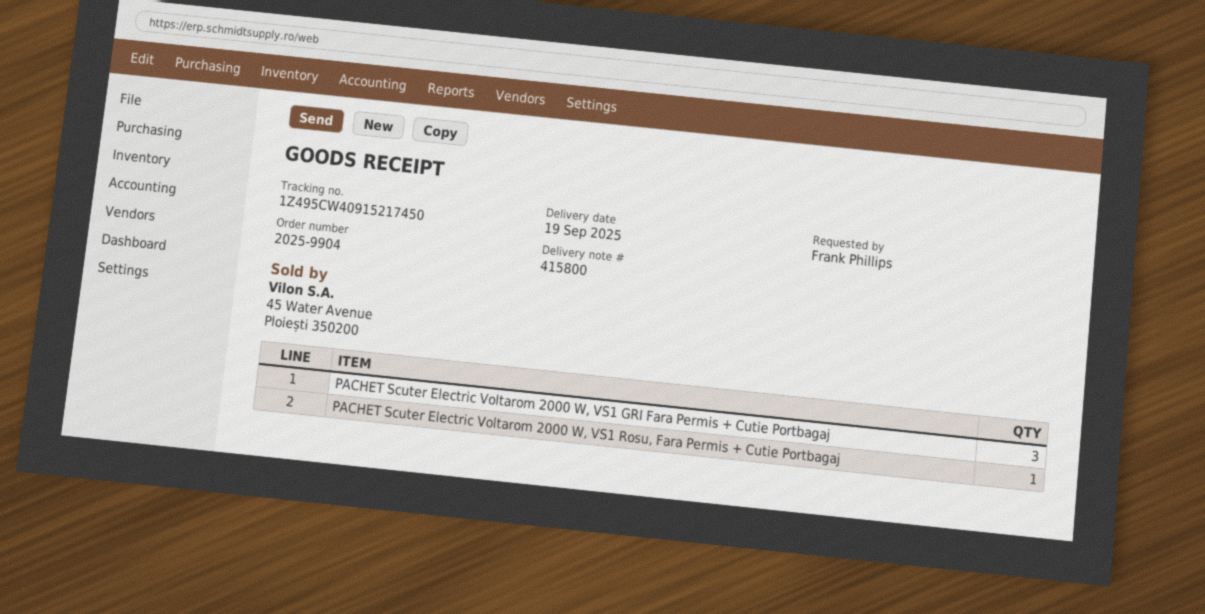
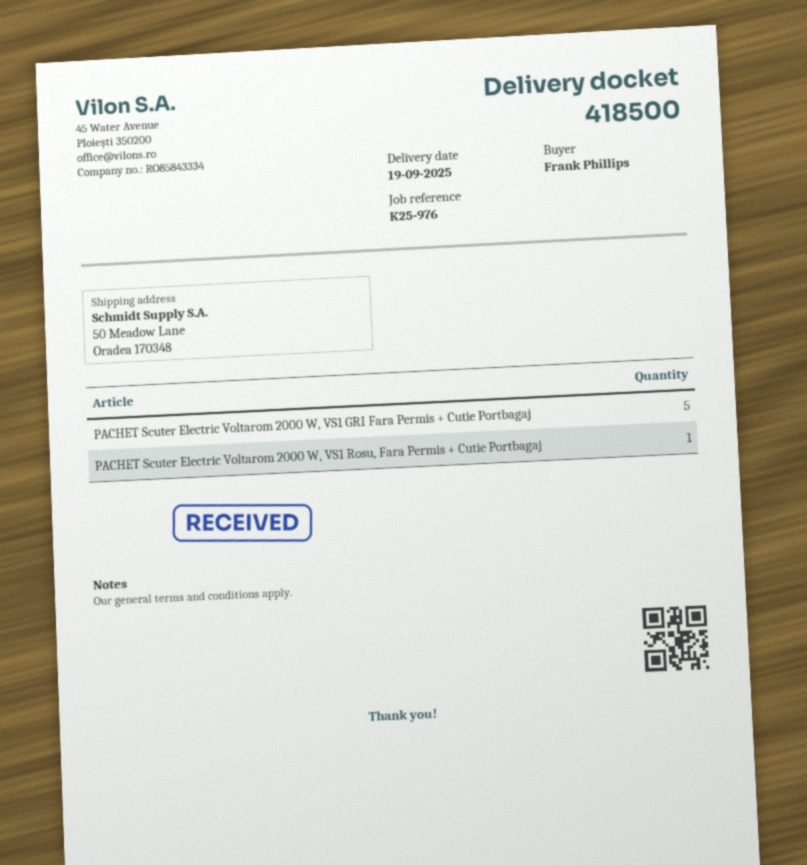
delivery note number: 415800 -> 418500
PACHET Scuter Electric Voltarom 2000 W, VS1 GRI Fara Permis + Cutie Portbagaj: 3 -> 5

